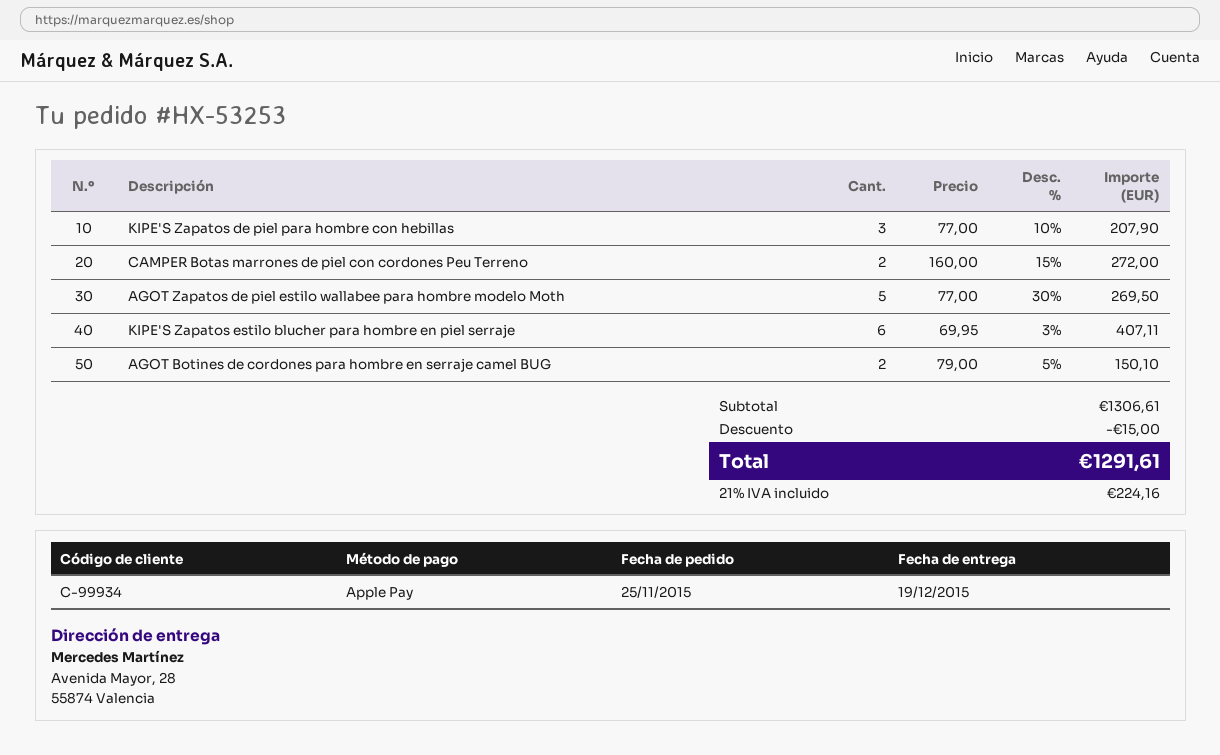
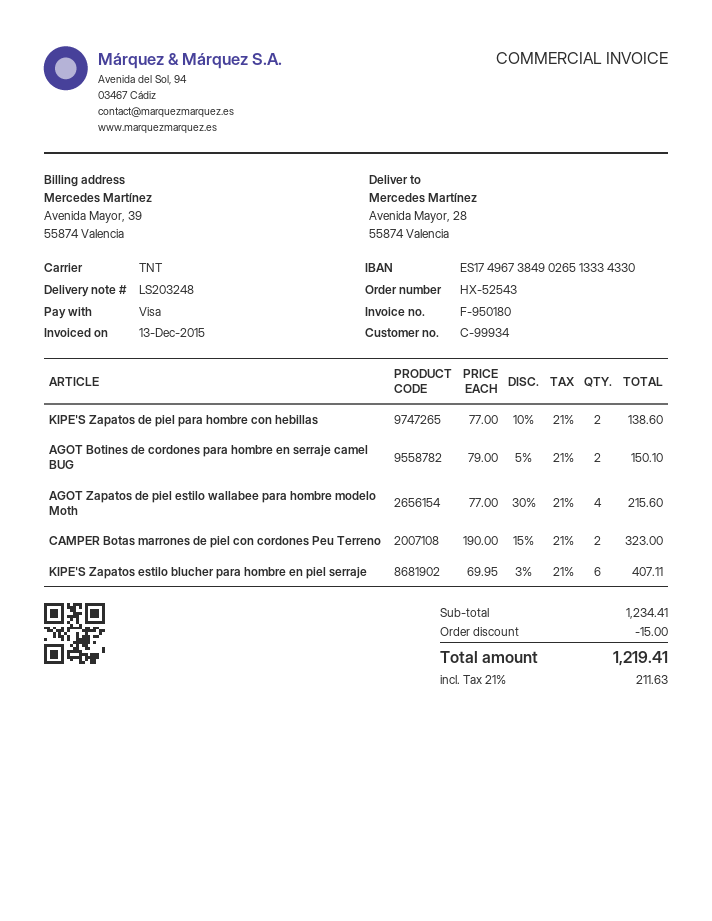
order number: HX-53253 -> HX-52543
payment method: Apple Pay -> Visa
KIPE'S Zapatos de piel para hombre con hebillas: 3 x 77.00 - 10% = 207.90 -> 2 x 77.00 - 10% = 138.60
CAMPER Botas marrones de piel con cordones Peu Terreno: 2 x 160.00 - 15% = 272.00 -> 2 x 190.00 - 15% = 323.00
AGOT Zapatos de piel estilo wallabee para hombre modelo Moth: 5 x 77.00 - 30% = 269.50 -> 4 x 77.00 - 30% = 215.60
subtotal: 1306.61 -> 1234.41
tax: 21% = 224.16 -> 21% = 211.63
total: 1291.61 -> 1219.41

